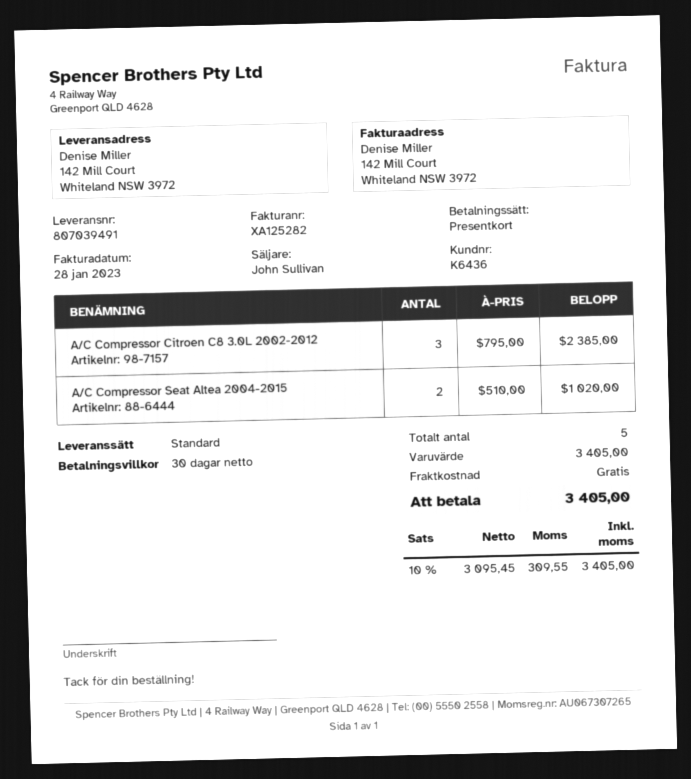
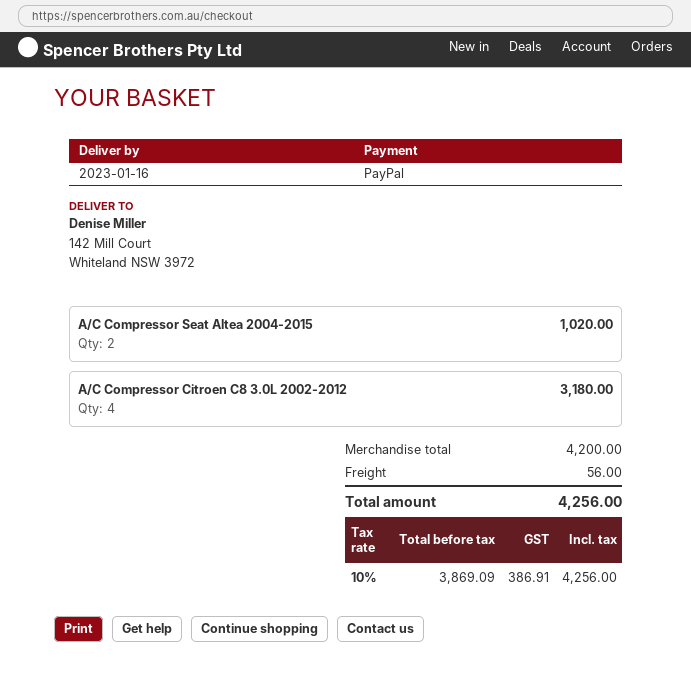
payment method: gift card -> PayPal
A/C Compressor Citroen C8 3.0L 2002-2012: 3 for 2385.00 -> 4 for 3180.00
subtotal: 3405.00 -> 4200.00
shipping: 0.00 -> 56.00
net: 3095.45 -> 3869.09
tax: 10% = 309.55 -> 10% = 386.91
total: 3405.00 -> 4256.00

